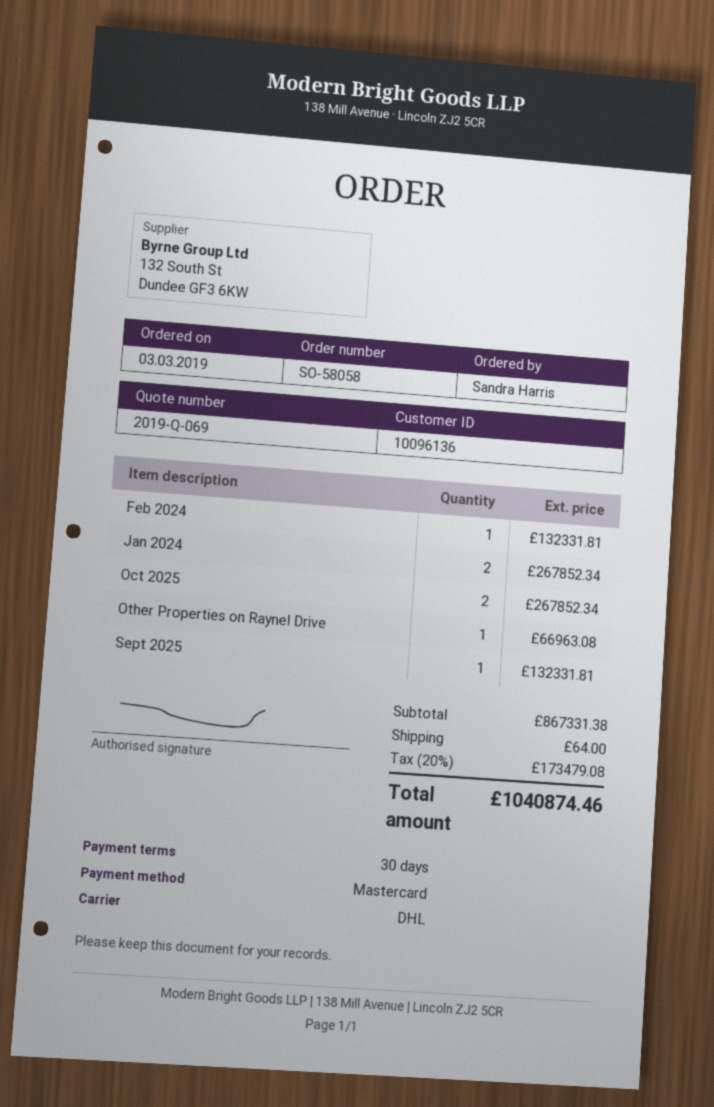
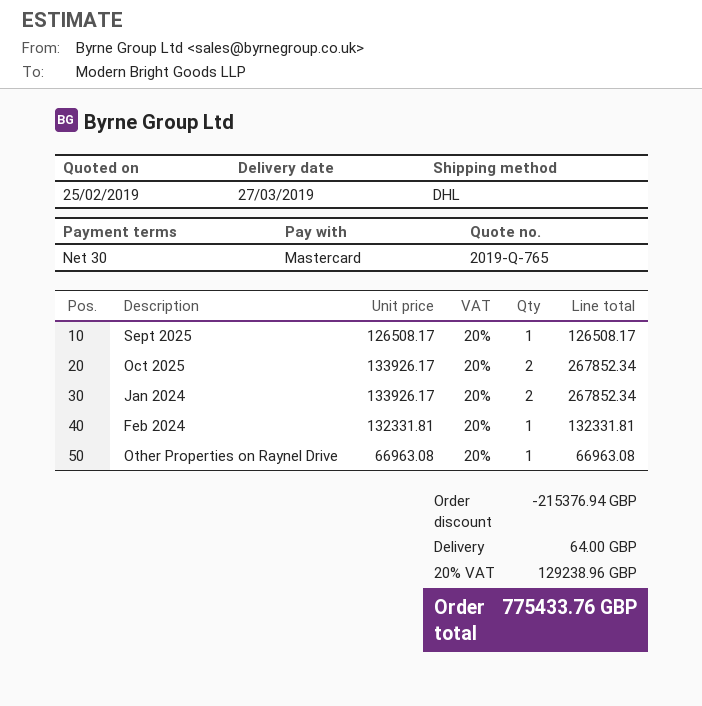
quote number: 2019-Q-069 -> 2019-Q-765
Sept 2025: 1 for 132331.81 -> 1 for 126508.17
discount: none -> 215376.94
tax: 20% = 173479.08 -> 20% = 129238.96
total: 1040874.46 -> 775433.76

